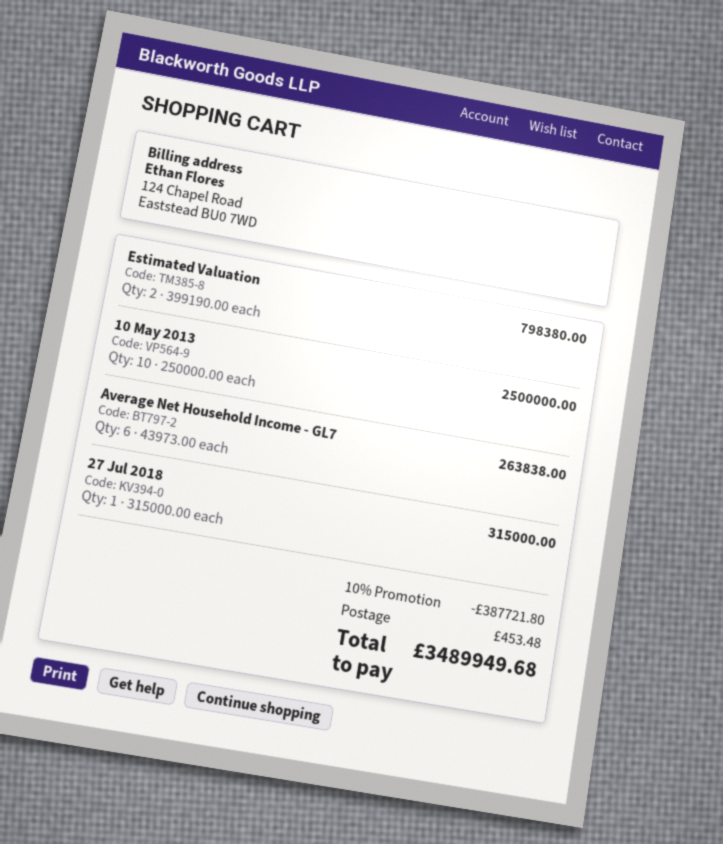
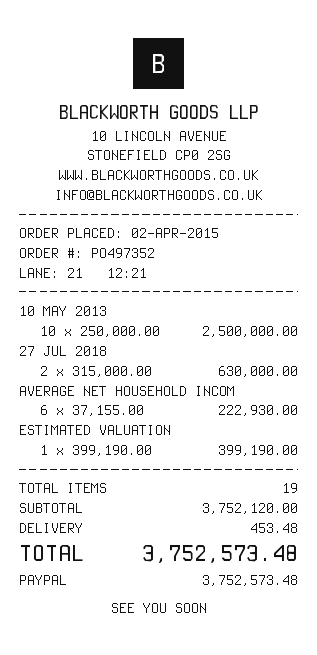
Estimated Valuation: 2 x 399190.00 = 798380.00 -> 1 x 399190.00 = 399190.00
Average Net Household Income - GL7: 6 x 43973.00 = 263838.00 -> 6 x 37155.00 = 222930.00
27 Jul 2018: 1 x 315000.00 = 315000.00 -> 2 x 315000.00 = 630000.00
discount: 10% = 387721.80 -> none
total: 3489949.68 -> 3752573.48

